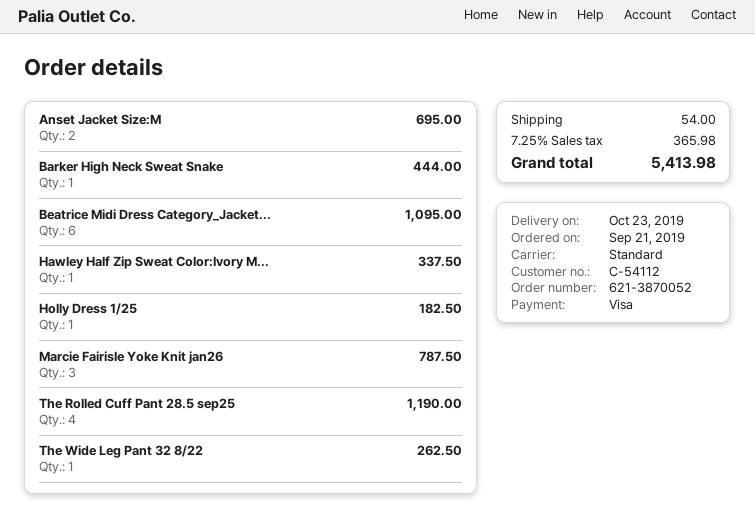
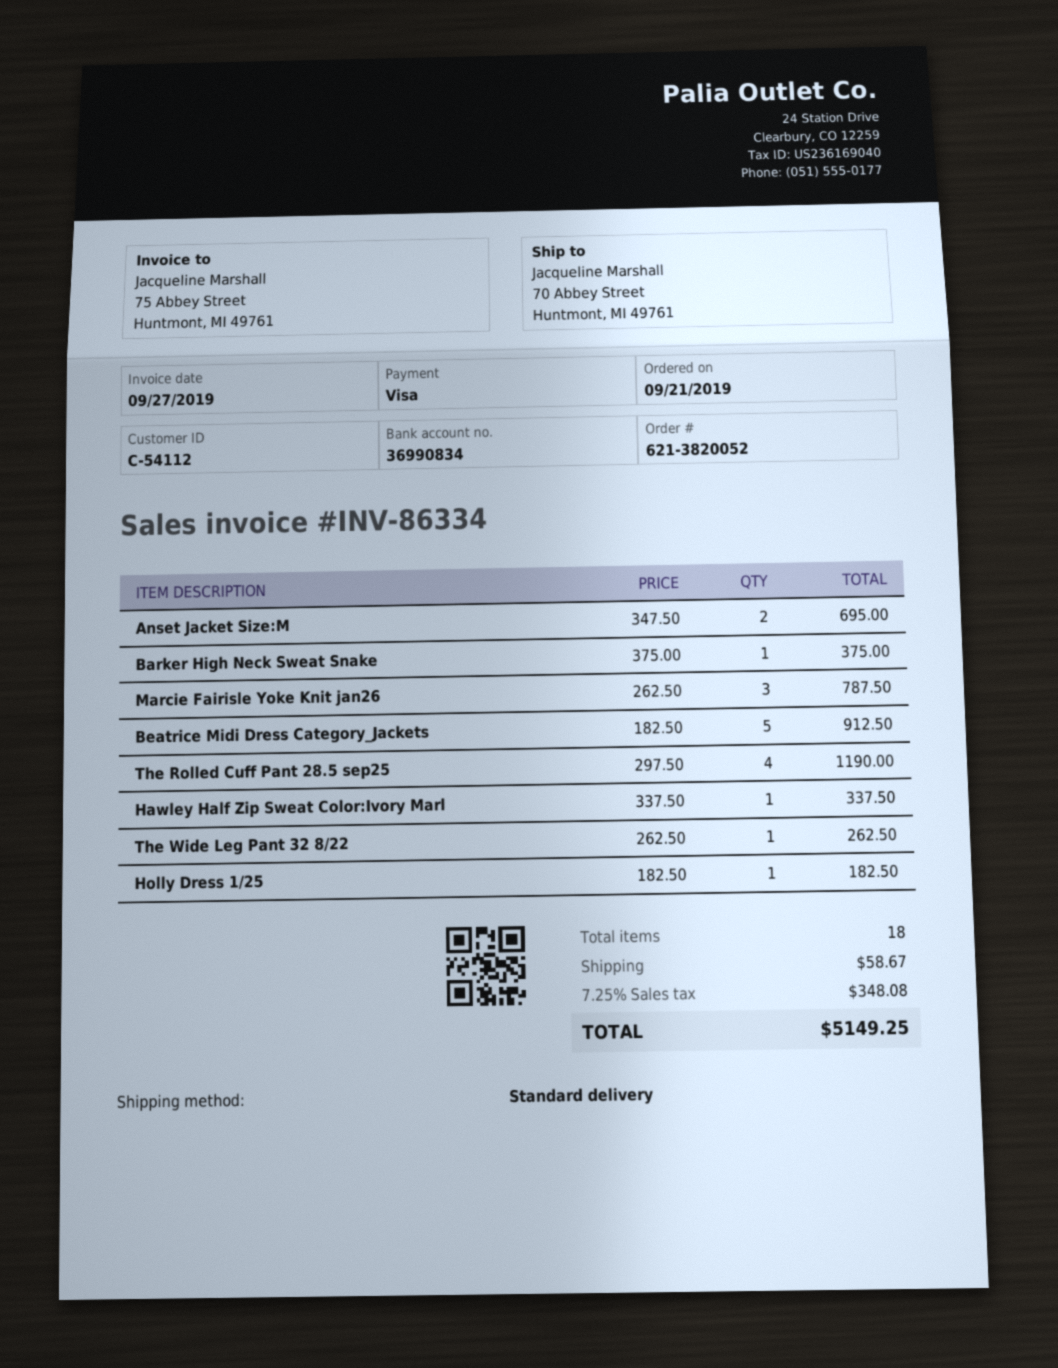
order number: 621-3870052 -> 621-3820052
Barker High Neck Sweat Snake: 1 for 444.00 -> 1 for 375.00
Beatrice Midi Dress Category_Jacket...: 6 for 1095.00 -> 5 for 912.50
shipping: 54.00 -> 58.67
tax: 7.25% = 365.98 -> 7.25% = 348.08
total: 5413.98 -> 5149.25

